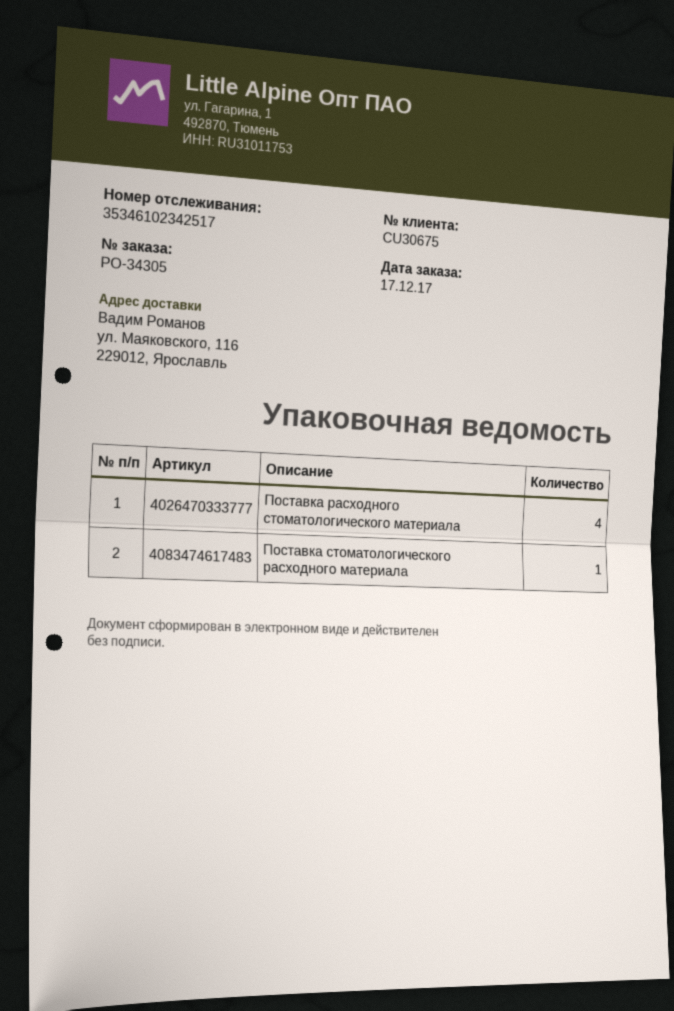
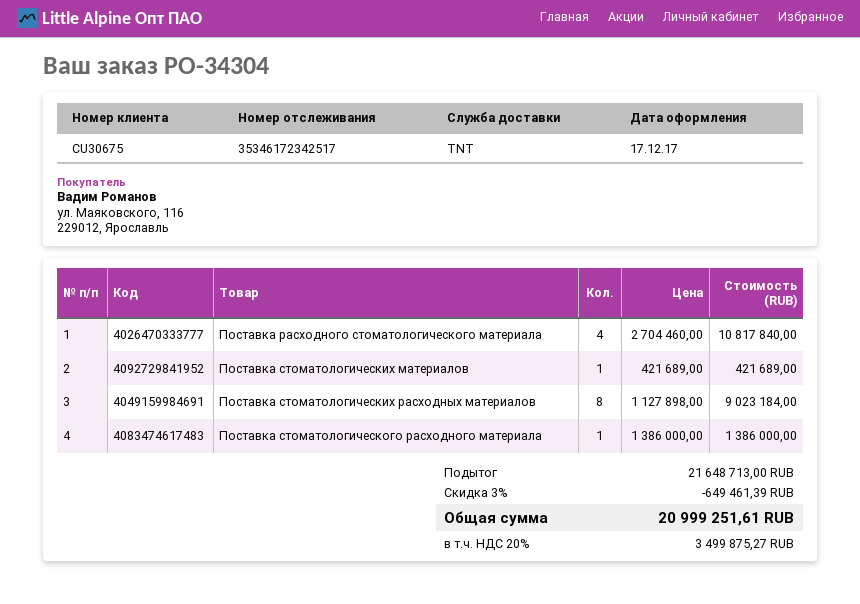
order number: PO-34305 -> PO-34304
tracking number: 35346102342517 -> 35346172342517
Поставка стоматологических материалов: none -> 1
Поставка стоматологических расходных материалов: none -> 8

